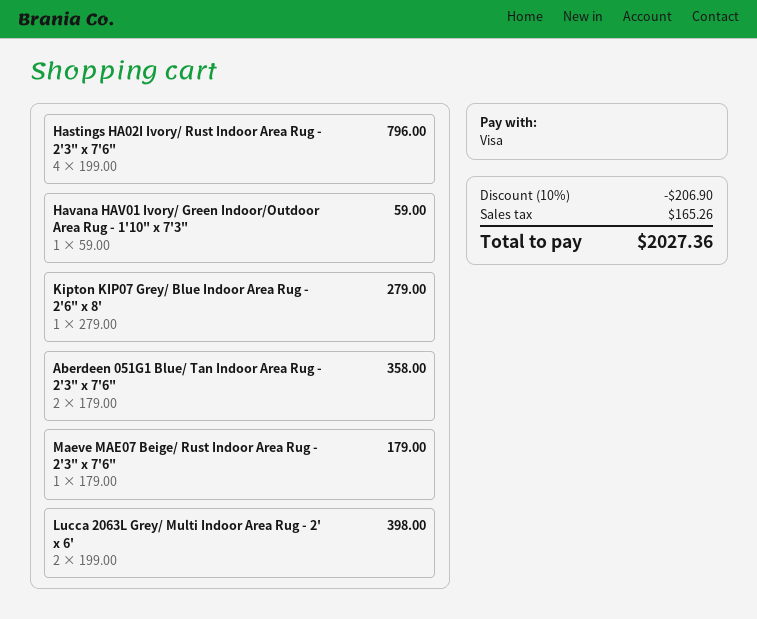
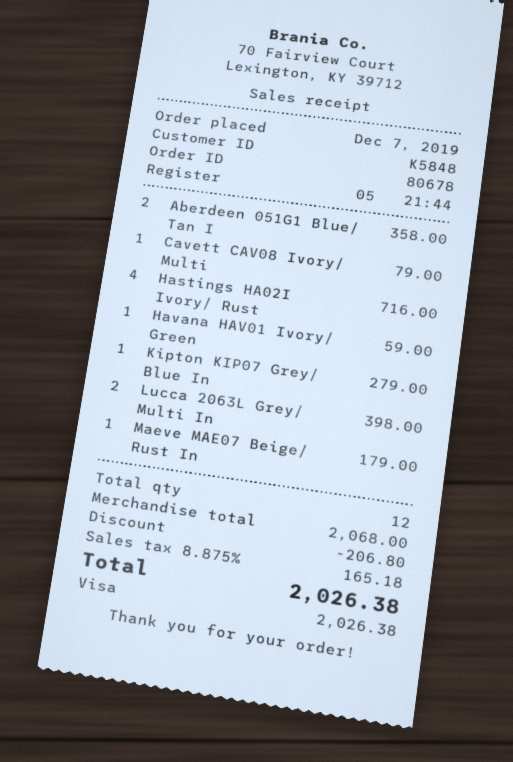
Hastings HA02I Ivory/ Rust Indoor Area Rug - 2'3" x 7'6": 4 for 796.00 -> 4 for 716.00
Cavett CAV08 Ivory/ Multi: none -> 1 for 79.00
discount: 206.90 -> 206.80
tax: 165.26 -> 165.18
total: 2027.36 -> 2026.38

